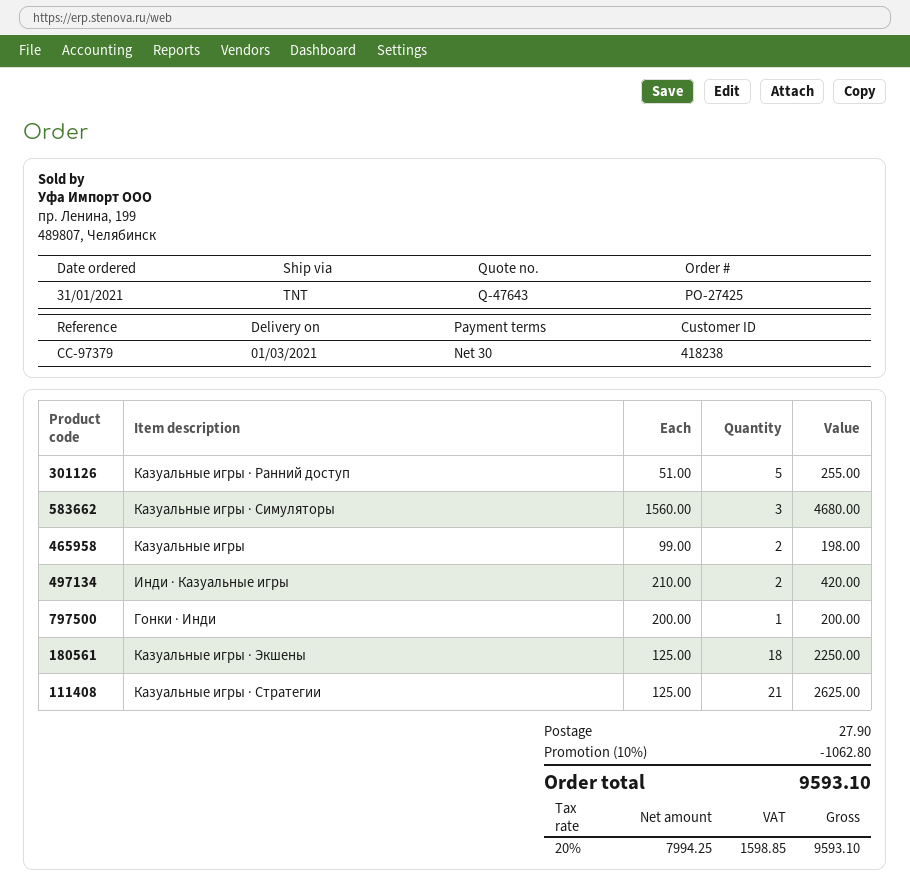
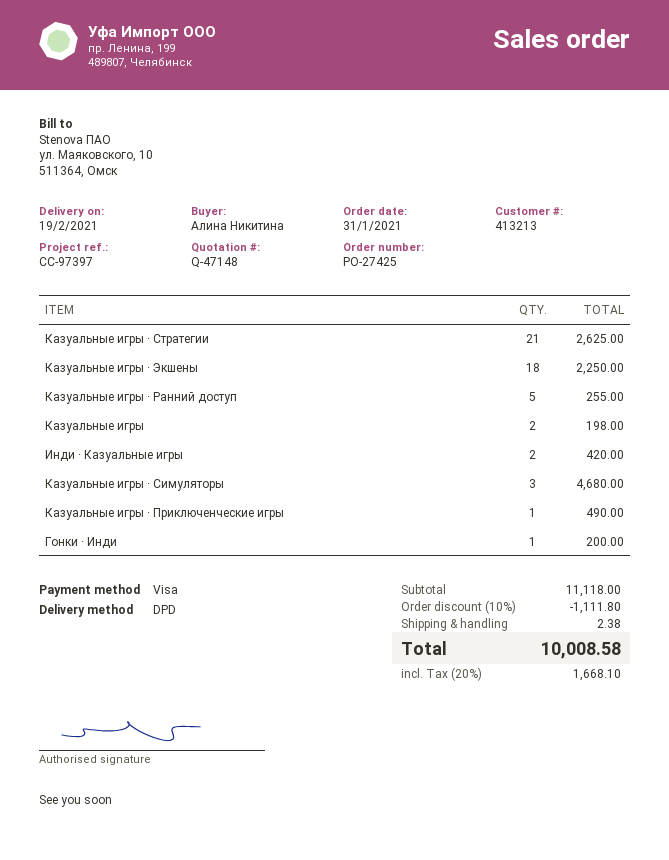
quote number: Q-47643 -> Q-47148
delivery date: 2021-03-01 -> 2021-02-19
customer number: 418238 -> 413213
reference: CC-97379 -> CC-97397
shipping method: TNT -> DPD
Казуальные игры · Приключенческие игры: none -> 1 for 490.00
discount: 10% = 1062.80 -> 10% = 1111.80
shipping: 27.90 -> 2.38
tax: 20% = 1598.85 -> 20% = 1668.10
total: 9593.10 -> 10008.58

